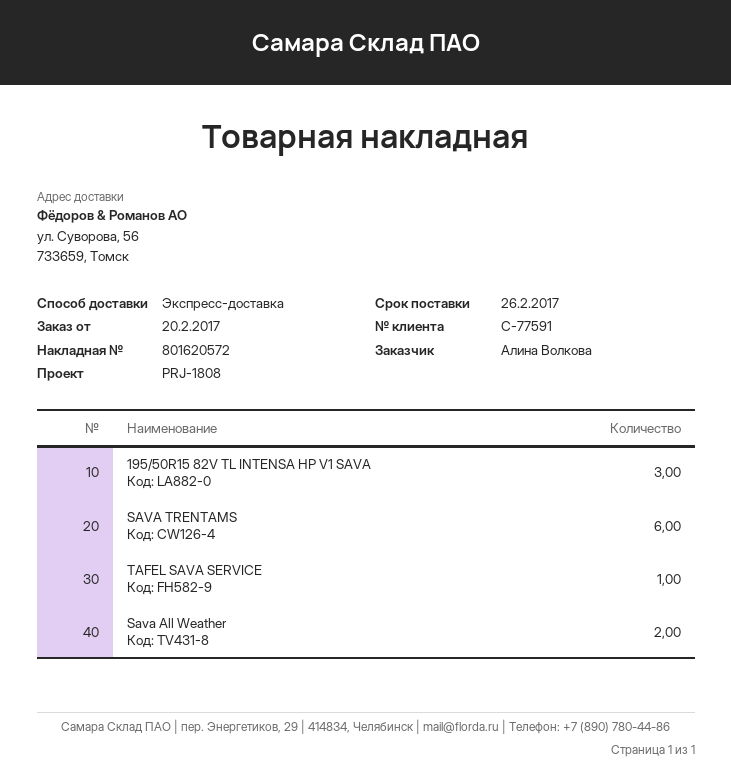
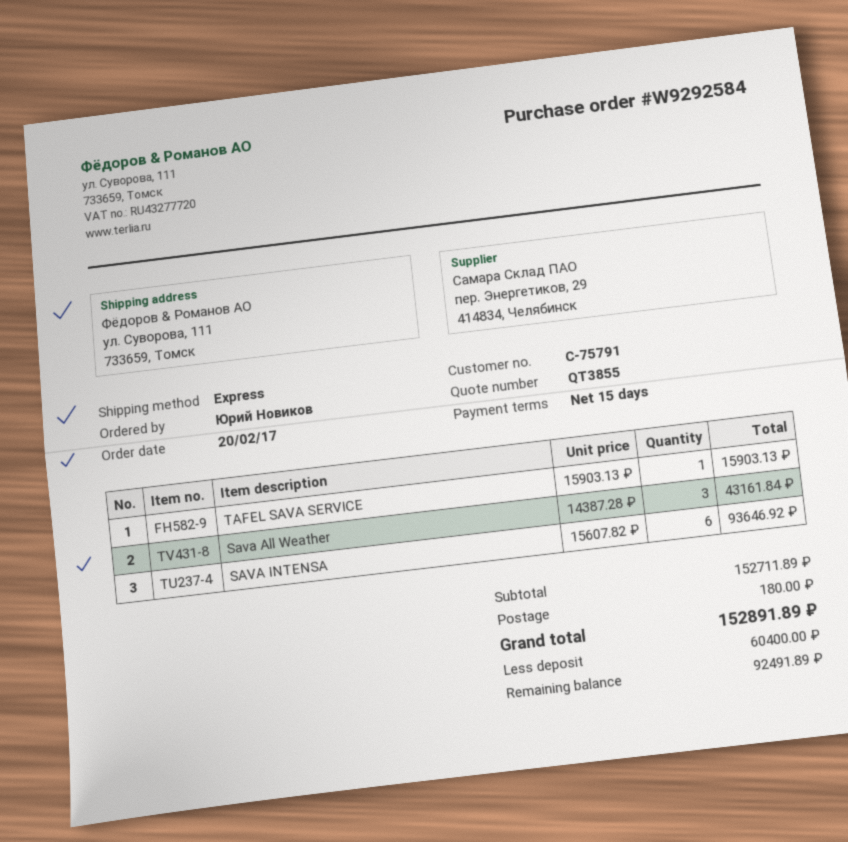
customer number: C-77591 -> C-75791
ordered by: Алина Волкова -> Юрий Новиков
ship to: ул. Суворова, 56, 733659, Томск -> ул. Суворова, 111, 733659, Томск
195/50R15 82V TL INTENSA HP V1 SAVA: 3 -> none
SAVA TRENTAMS: 6 -> none
Sava All Weather: 2 -> 3
SAVA INTENSA: none -> 6

